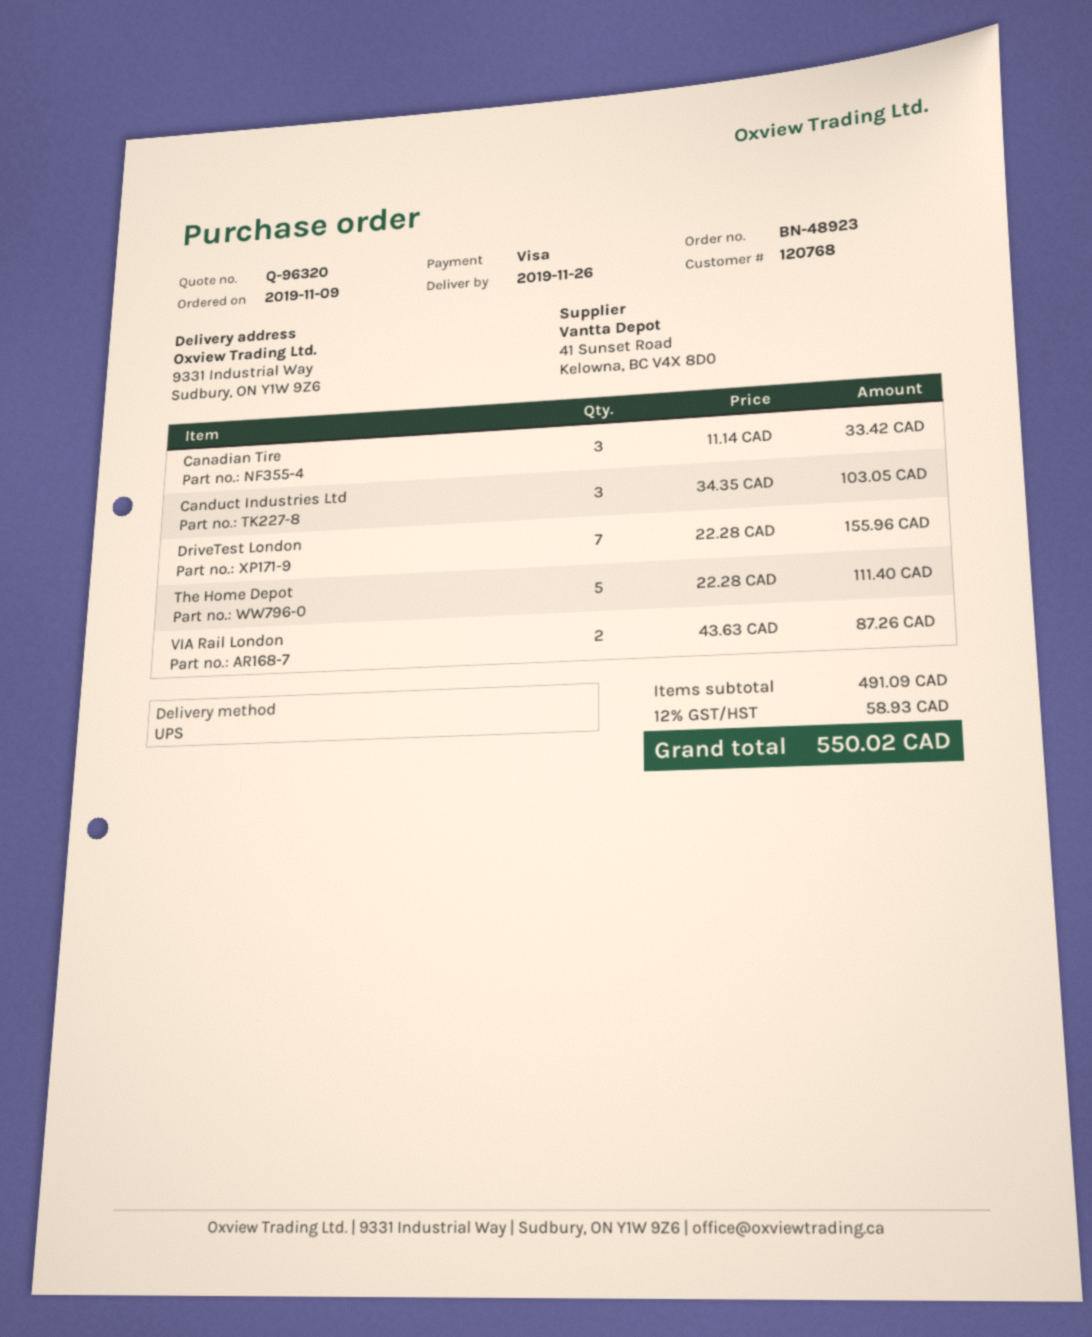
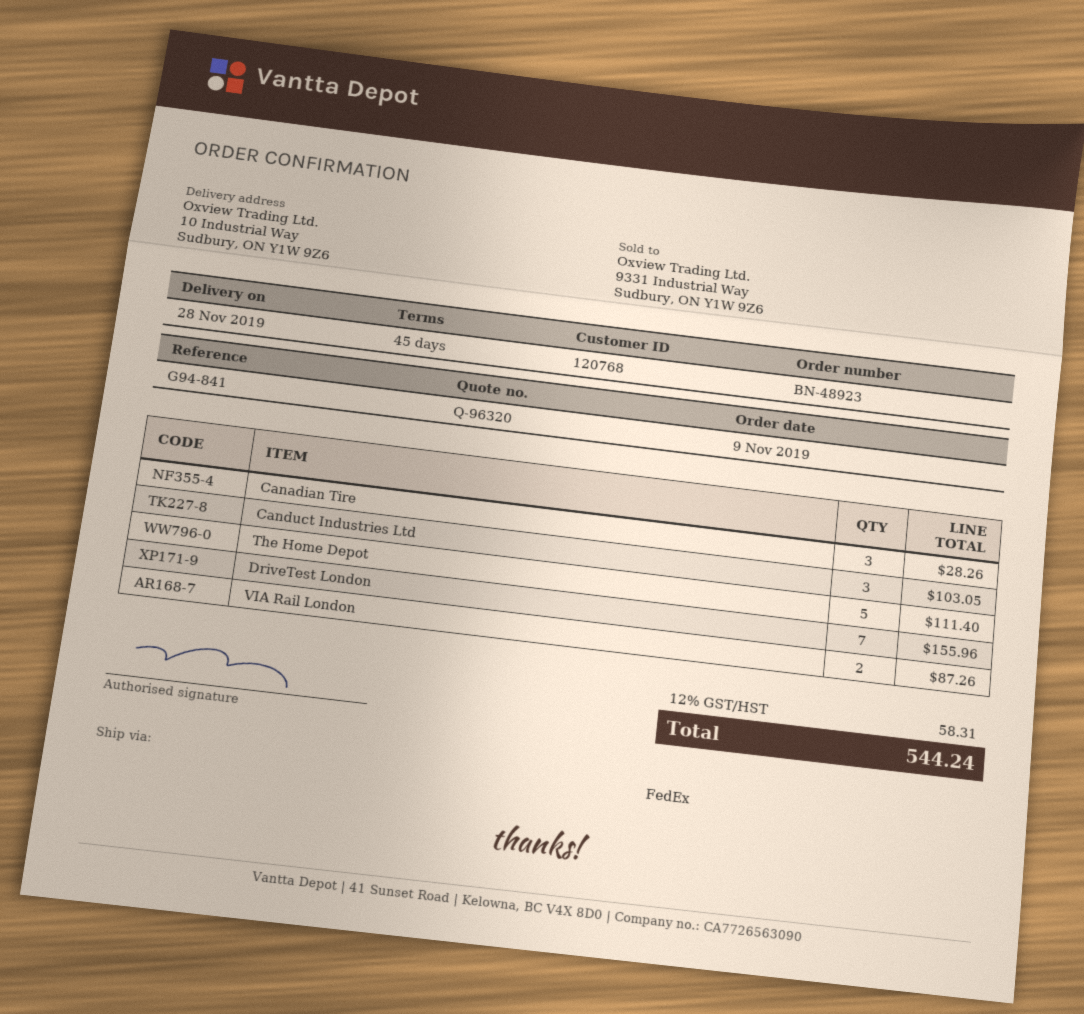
delivery date: 2019-11-26 -> 2019-11-28
shipping method: UPS -> FedEx
ship to: 9331 Industrial Way, Sudbury, ON Y1W 9Z6 -> 10 Industrial Way, Sudbury, ON Y1W 9Z6
Canadian Tire: 3 for 33.42 -> 3 for 28.26
tax: 12% = 58.93 -> 12% = 58.31
total: 550.02 -> 544.24

